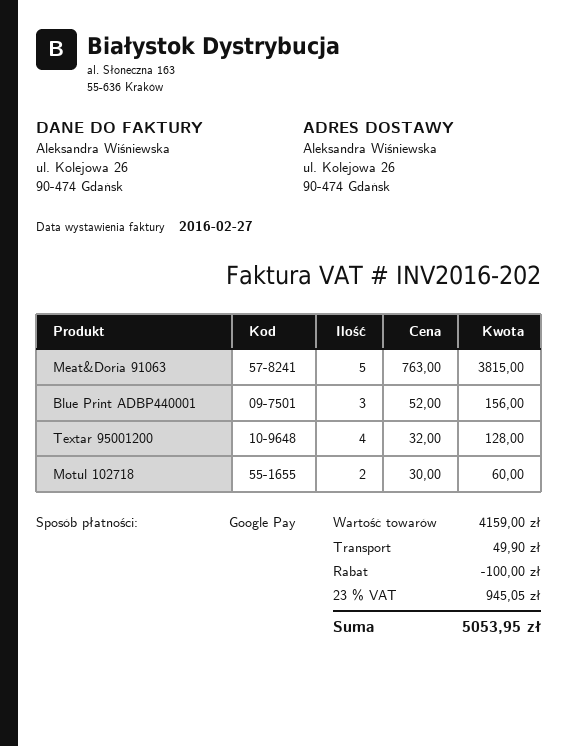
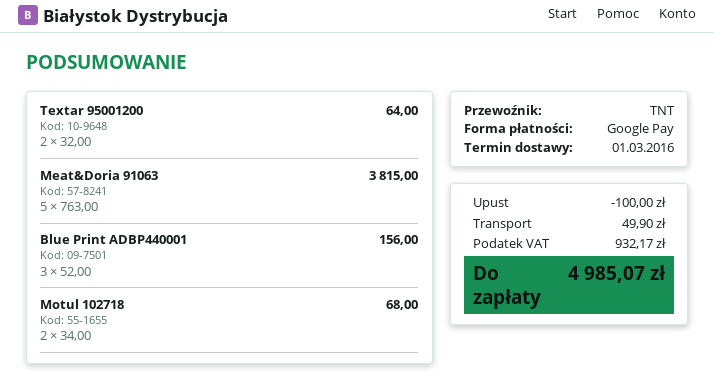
Textar 95001200: 4 x 32.00 = 128.00 -> 2 x 32.00 = 64.00
Motul 102718: 2 x 30.00 = 60.00 -> 2 x 34.00 = 68.00
tax: 945.05 -> 932.17
total: 5053.95 -> 4985.07

